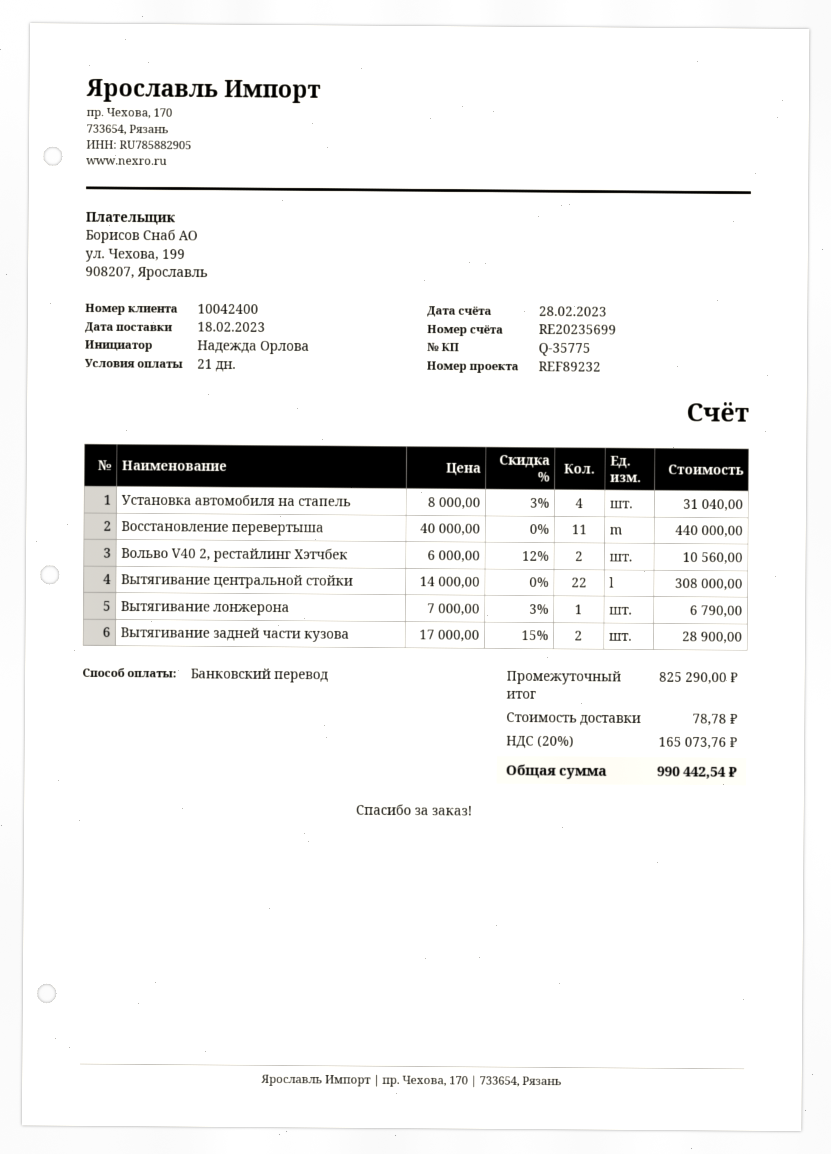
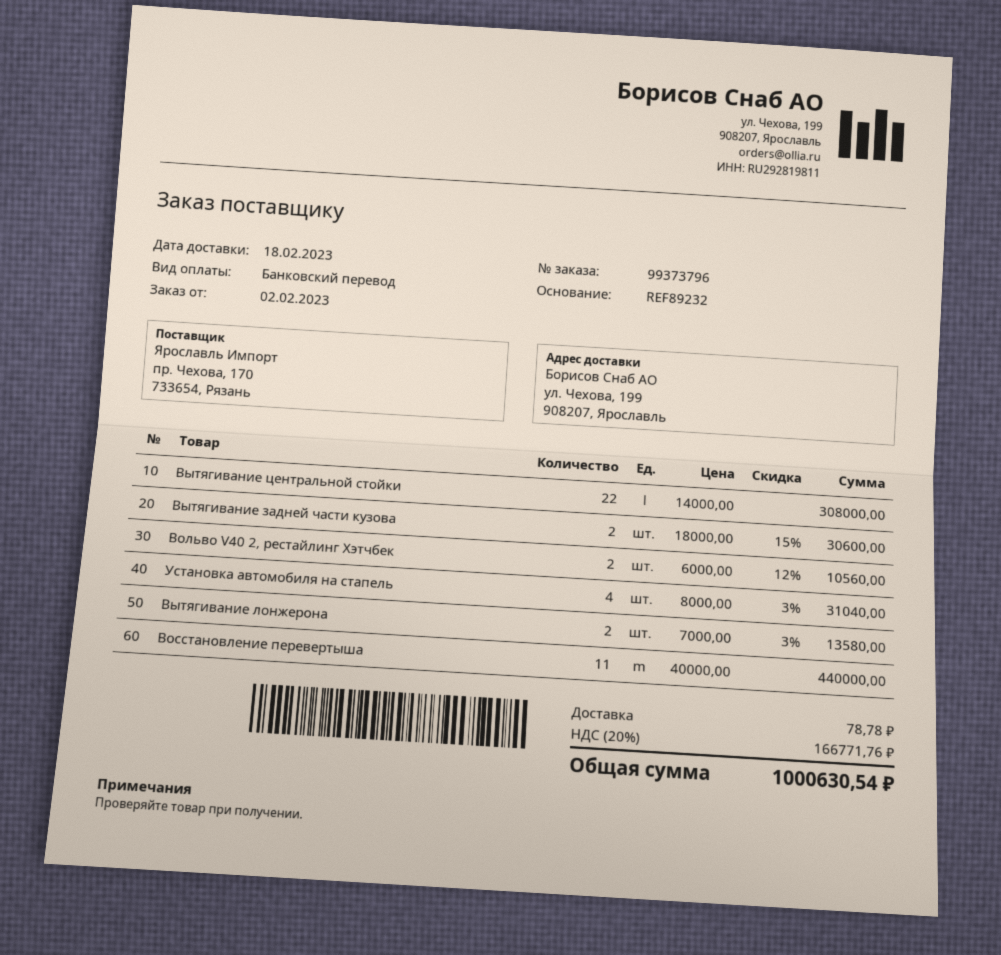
Вытягивание лонжерона: 1 x 7000.00 - 3% = 6790.00 -> 2 x 7000.00 - 3% = 13580.00
Вытягивание задней части кузова: 2 x 17000.00 - 15% = 28900.00 -> 2 x 18000.00 - 15% = 30600.00
tax: 20% = 165073.76 -> 20% = 166771.76
total: 990442.54 -> 1000630.54

